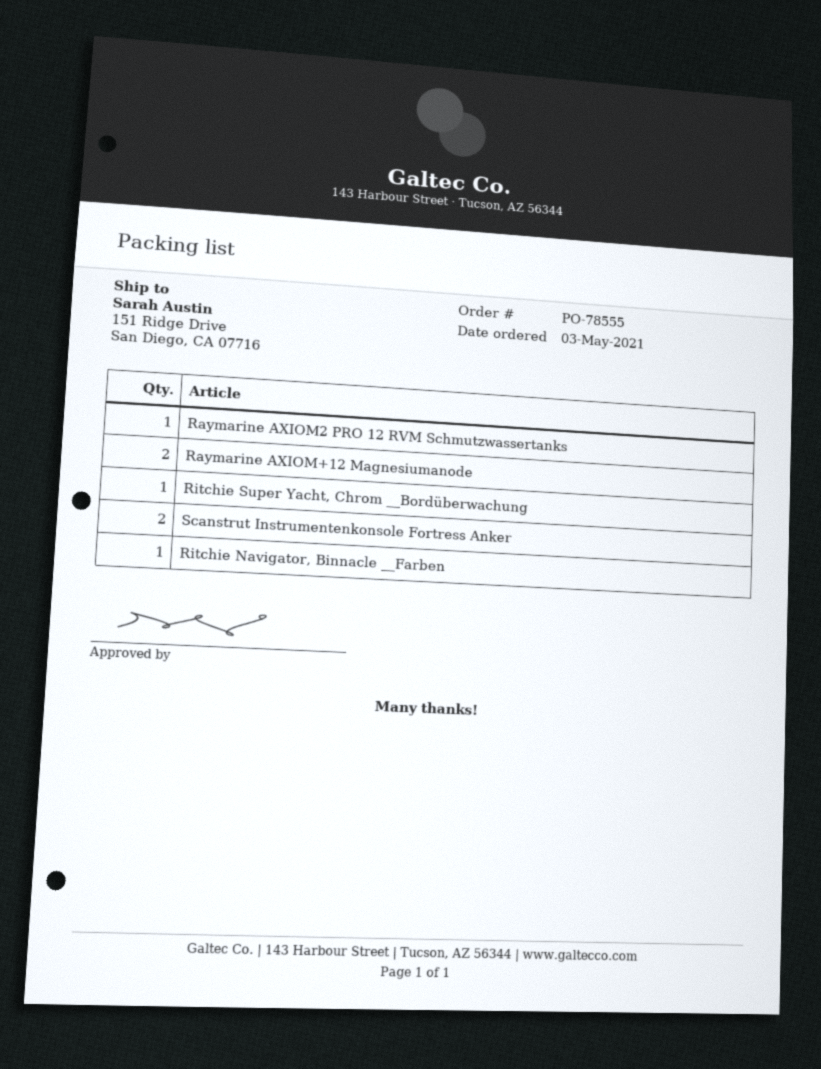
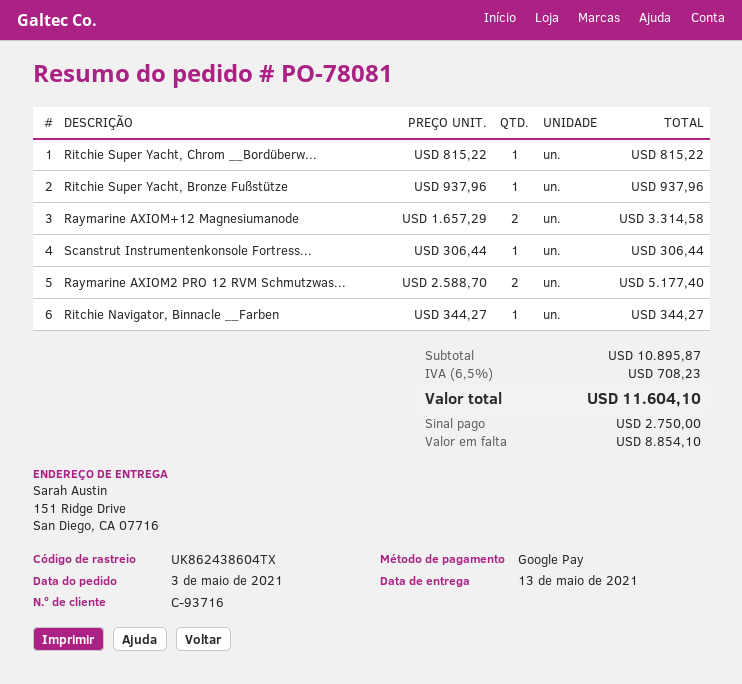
order number: PO-78555 -> PO-78081
Raymarine AXIOM2 PRO 12 RVM Schmutzwassertanks: 1 -> 2
Scanstrut Instrumentenkonsole Fortress Anker: 2 -> 1
Ritchie Super Yacht, Bronze Fußstütze: none -> 1

